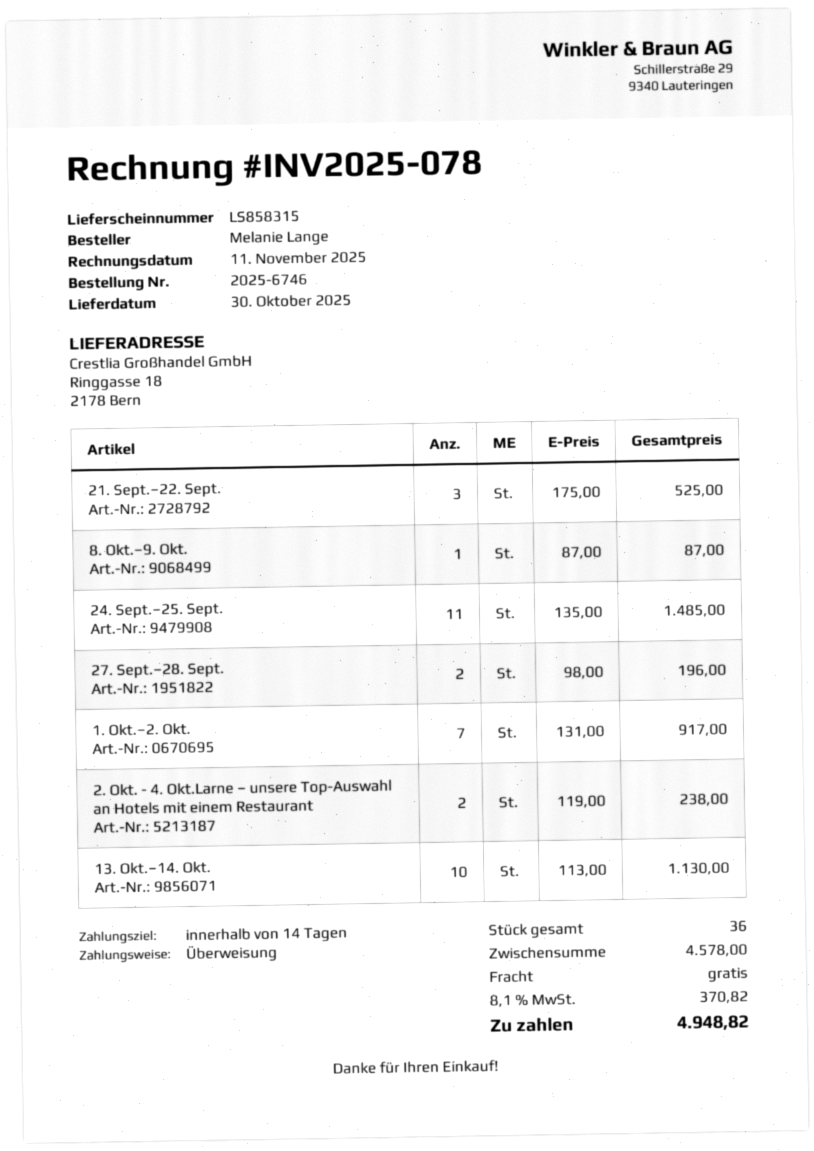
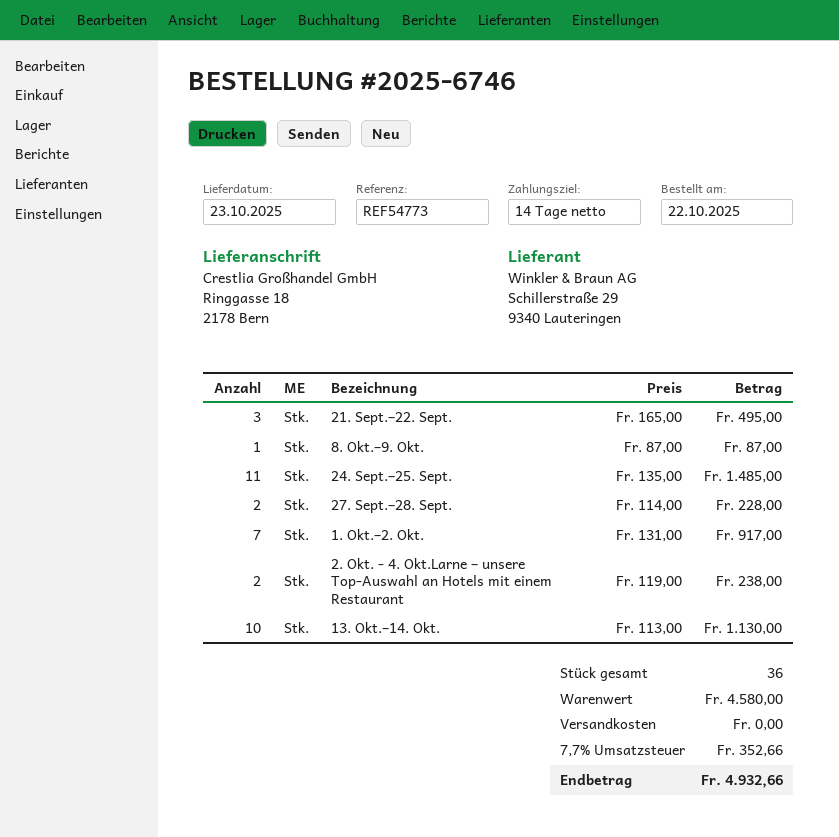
delivery date: 2025-10-30 -> 2025-10-23
21. Sept.–22. Sept.: 3 x 175.00 = 525.00 -> 3 x 165.00 = 495.00
27. Sept.–28. Sept.: 2 x 98.00 = 196.00 -> 2 x 114.00 = 228.00
subtotal: 4578.00 -> 4580.00
tax: 8.1% = 370.82 -> 7.7% = 352.66
total: 4948.82 -> 4932.66

